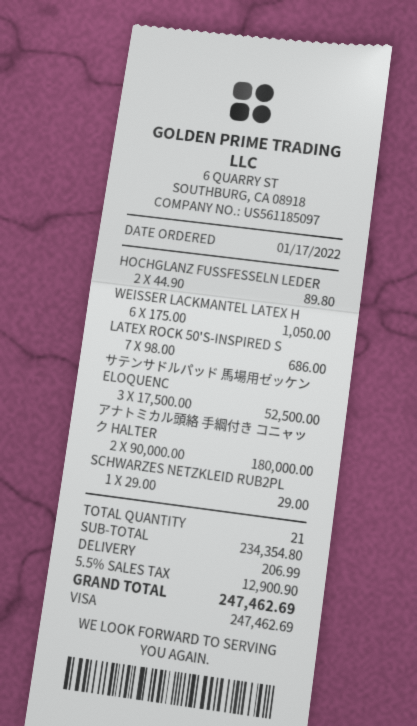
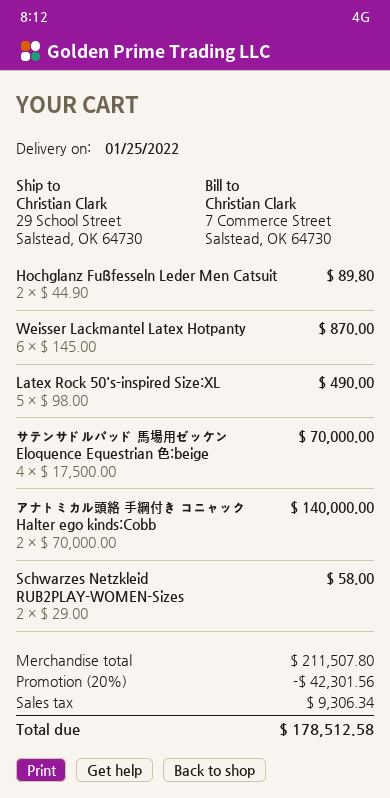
WEISSER LACKMANTEL LATEX H: 6 x 175.00 = 1050.00 -> 6 x 145.00 = 870.00
LATEX ROCK 50'S-INSPIRED S: 7 x 98.00 = 686.00 -> 5 x 98.00 = 490.00
サテンサドルパッド 馬場用ゼッケン ELOQUENC: 3 x 17500.00 = 52500.00 -> 4 x 17500.00 = 70000.00
アナトミカル頭絡 手綱付き コニャック HALTER: 2 x 90000.00 = 180000.00 -> 2 x 70000.00 = 140000.00
SCHWARZES NETZKLEID RUB2PL: 1 x 29.00 = 29.00 -> 2 x 29.00 = 58.00
subtotal: 234354.80 -> 211507.80
discount: none -> 20% = 42301.56
shipping: 206.99 -> none
tax: 12900.90 -> 9306.34
total: 247462.69 -> 178512.58

